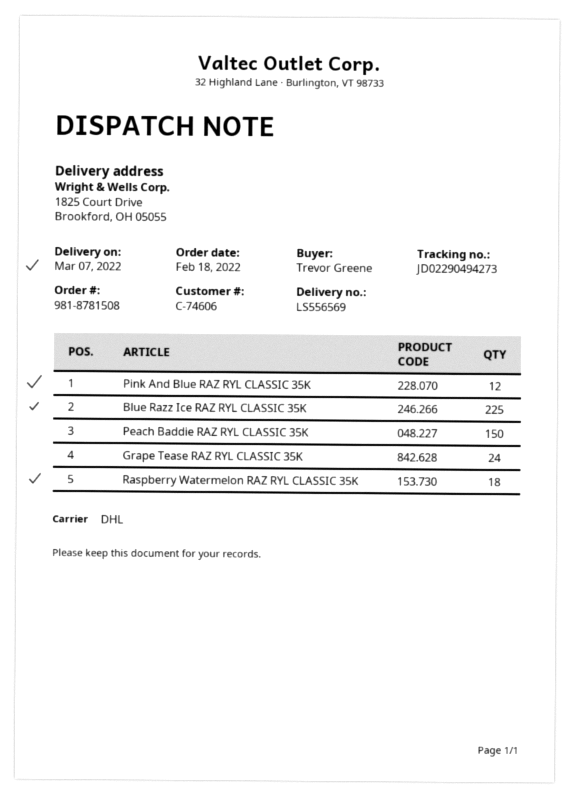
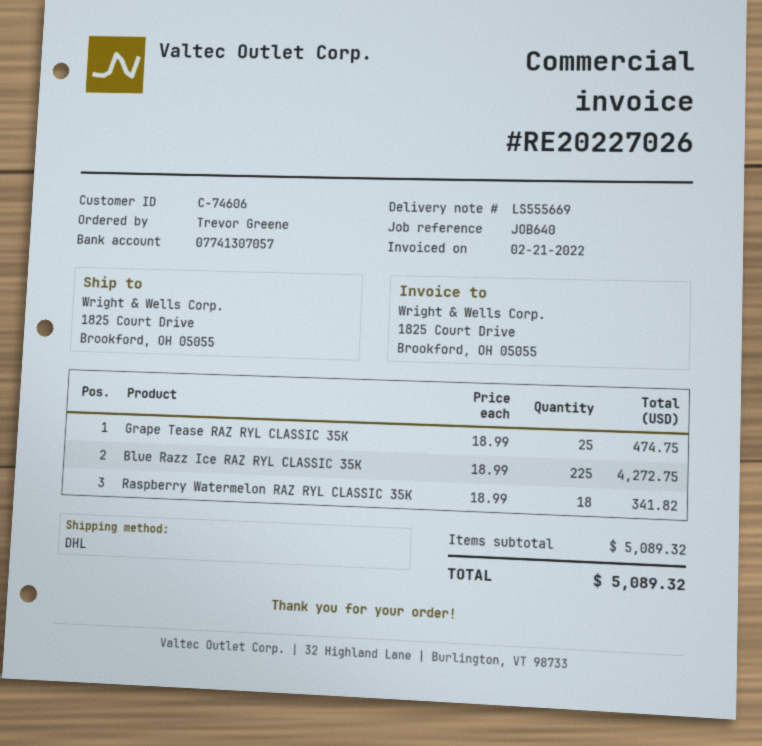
delivery note number: LS556569 -> LS555669
Pink And Blue RAZ RYL CLASSIC 35K: 12 -> none
Peach Baddie RAZ RYL CLASSIC 35K: 150 -> none
Grape Tease RAZ RYL CLASSIC 35K: 24 -> 25

